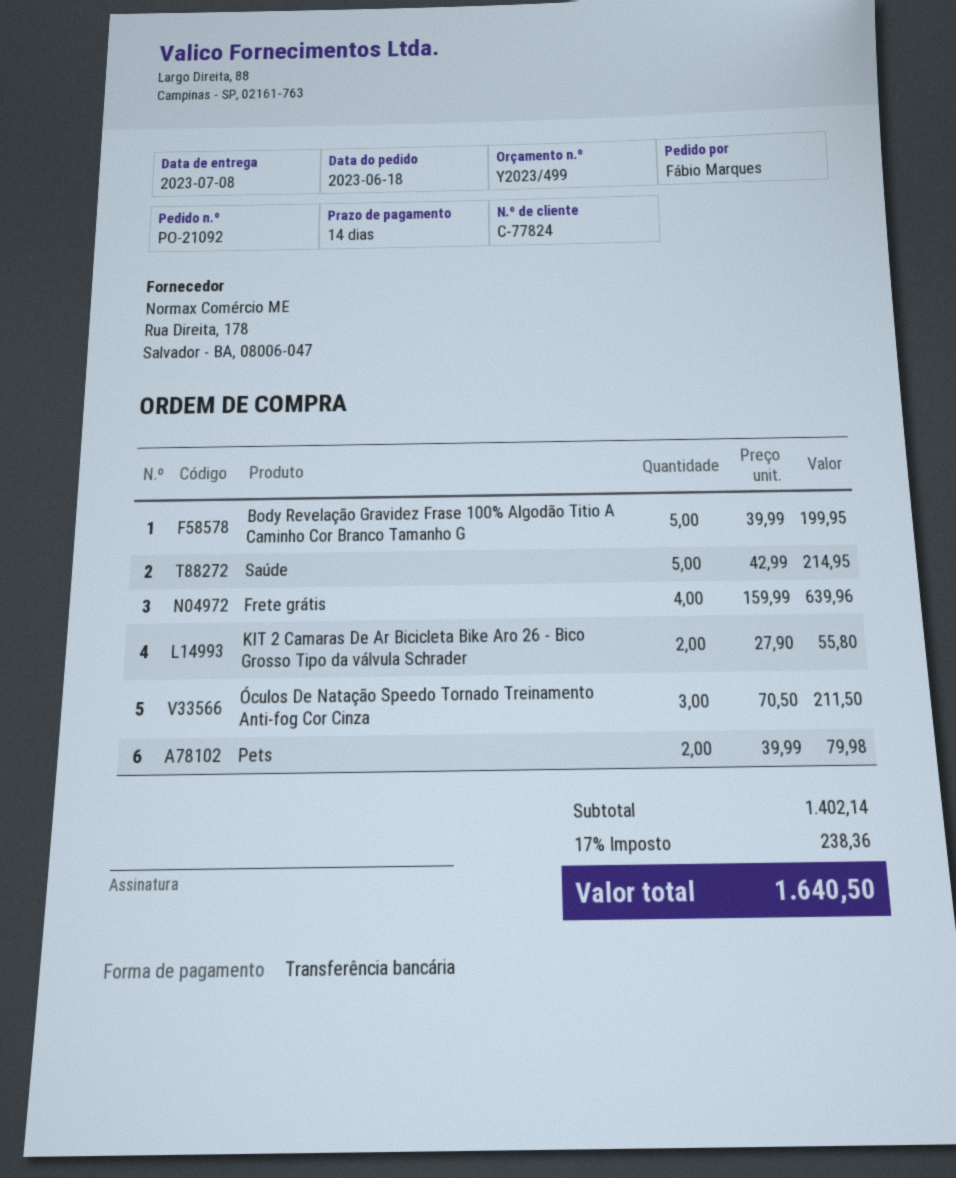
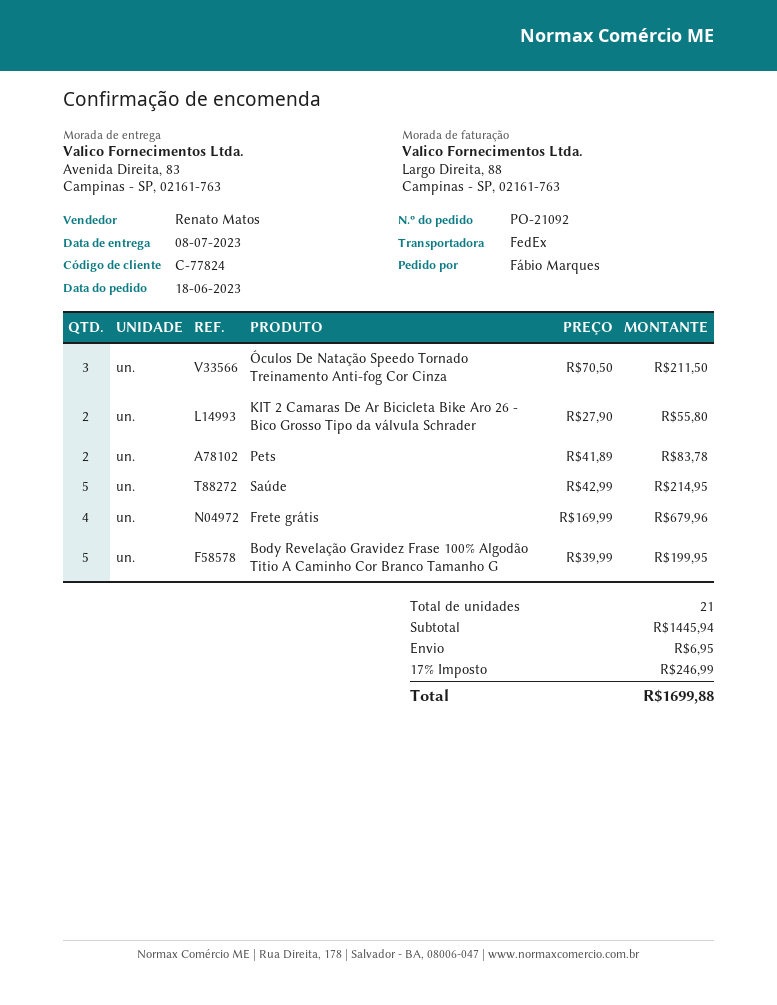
Frete grátis: 4 x 159.99 = 639.96 -> 4 x 169.99 = 679.96
Pets: 2 x 39.99 = 79.98 -> 2 x 41.89 = 83.78
subtotal: 1402.14 -> 1445.94
shipping: none -> 6.95
tax: 17% = 238.36 -> 17% = 246.99
total: 1640.50 -> 1699.88

